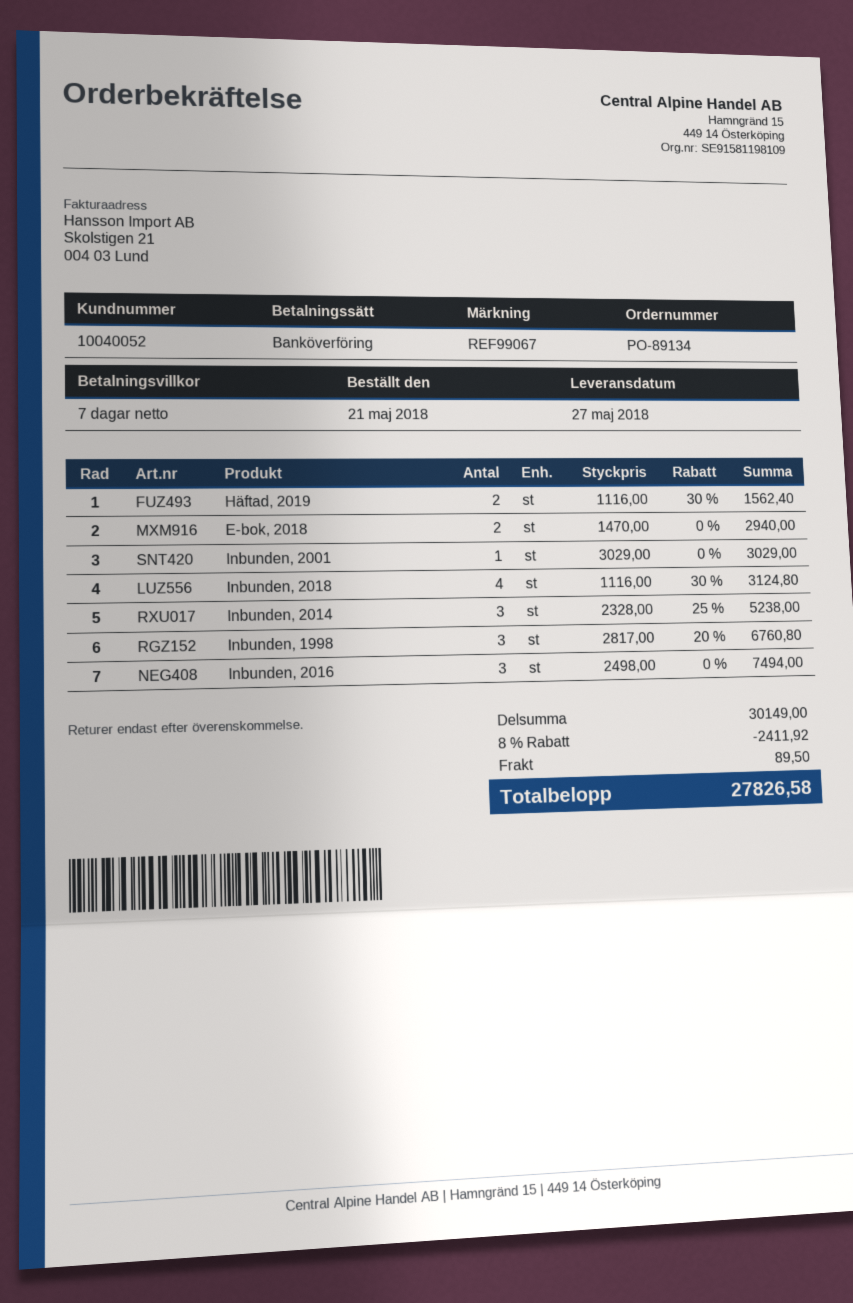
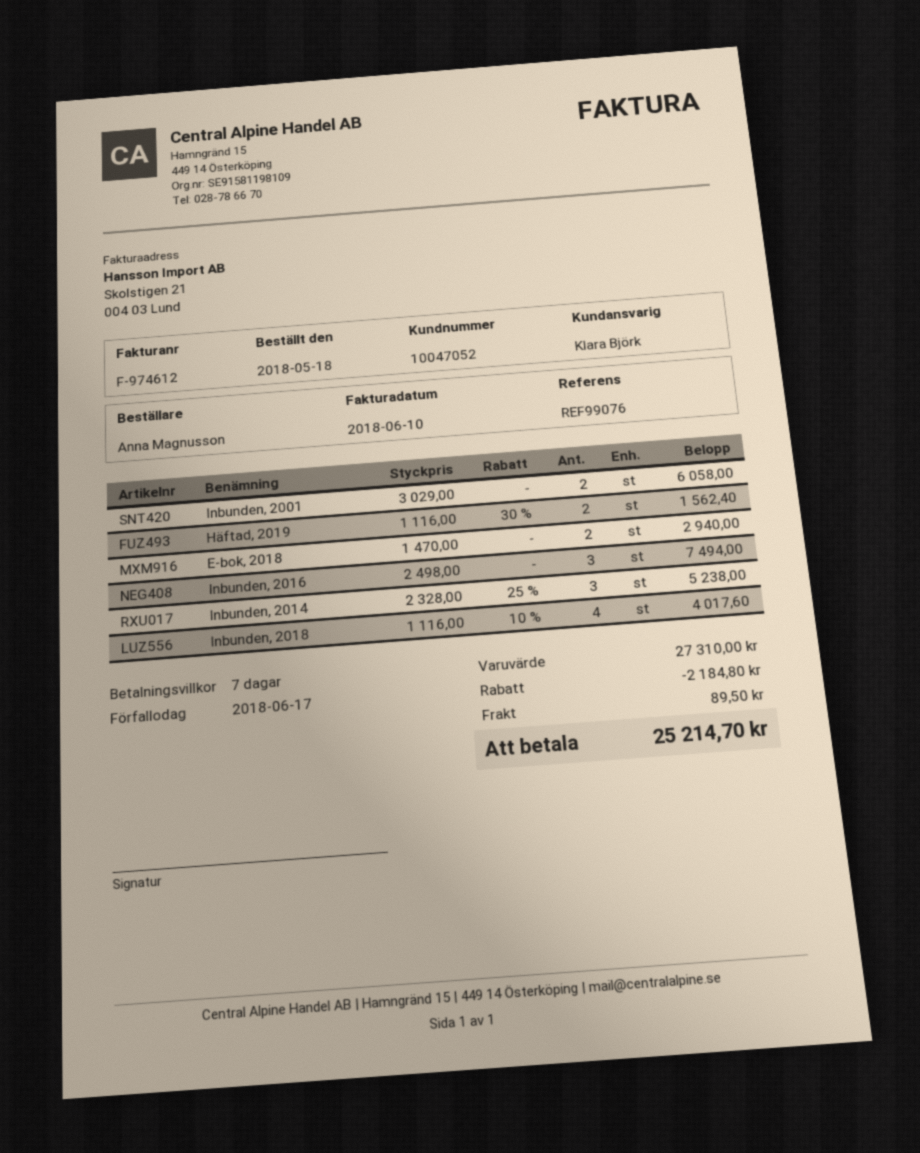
order date: 2018-05-21 -> 2018-05-18
customer number: 10040052 -> 10047052
reference: REF99067 -> REF99076
Inbunden, 2001: 1 x 3029.00 = 3029.00 -> 2 x 3029.00 = 6058.00
Inbunden, 2018: 4 x 1116.00 - 30% = 3124.80 -> 4 x 1116.00 - 10% = 4017.60
Inbunden, 1998: 3 x 2817.00 - 20% = 6760.80 -> none
subtotal: 30149.00 -> 27310.00
discount: 2411.92 -> 2184.80
total: 27826.58 -> 25214.70

